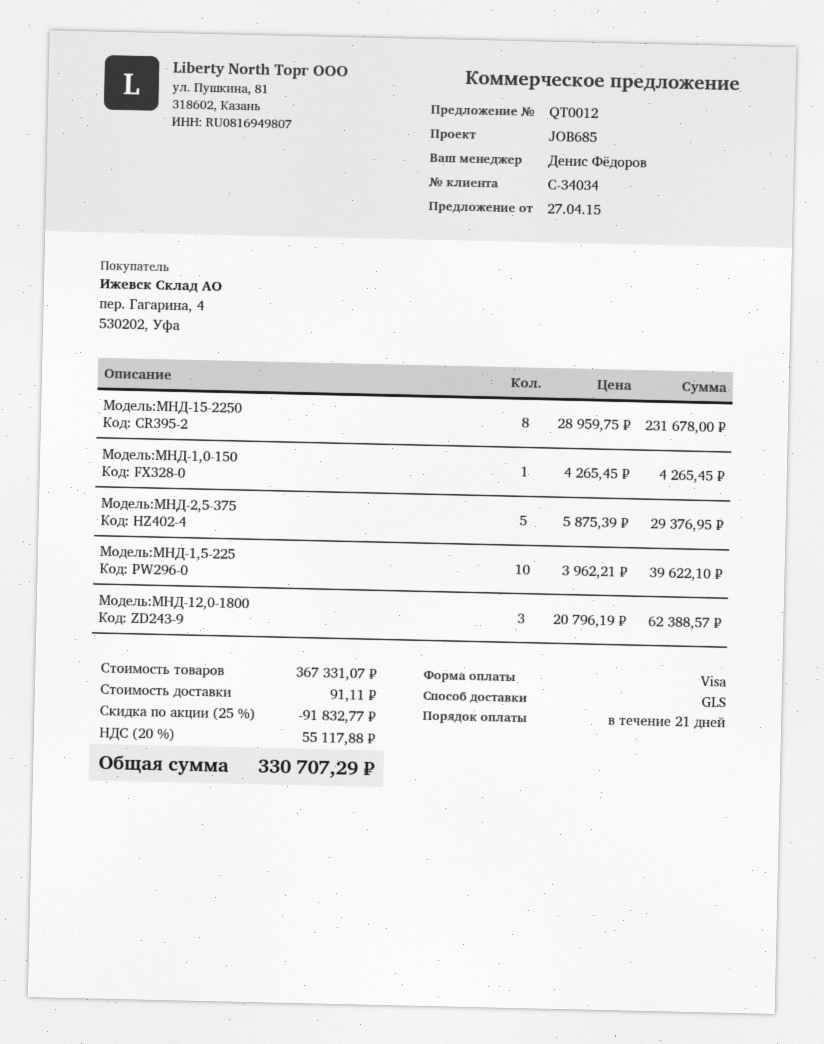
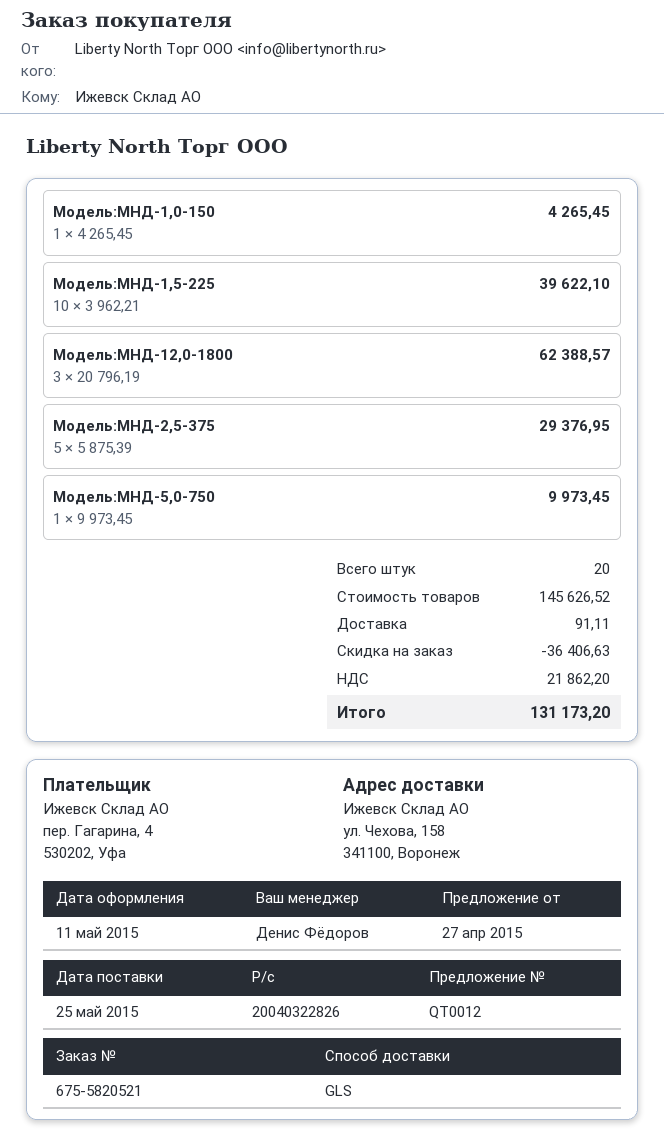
Модель:МНД-15-2250: 8 x 28959.75 = 231678.00 -> none
Модель:МНД-5,0-750: none -> 1 x 9973.45 = 9973.45
subtotal: 367331.07 -> 145626.52
discount: 91832.77 -> 36406.63
tax: 55117.88 -> 21862.20
total: 330707.29 -> 131173.20

